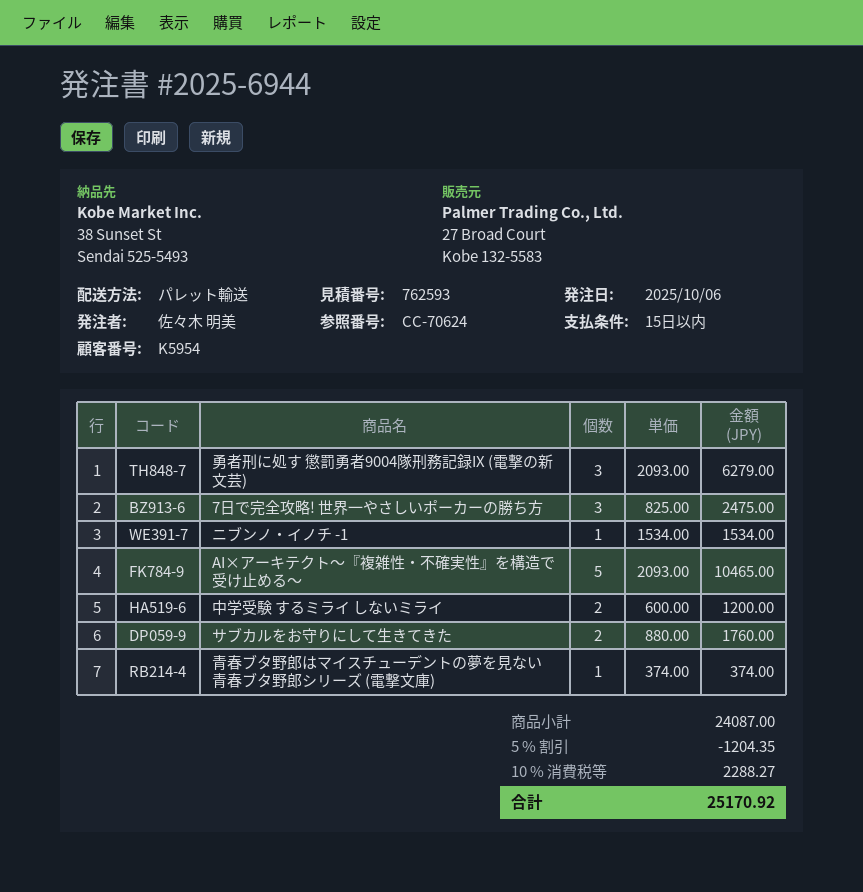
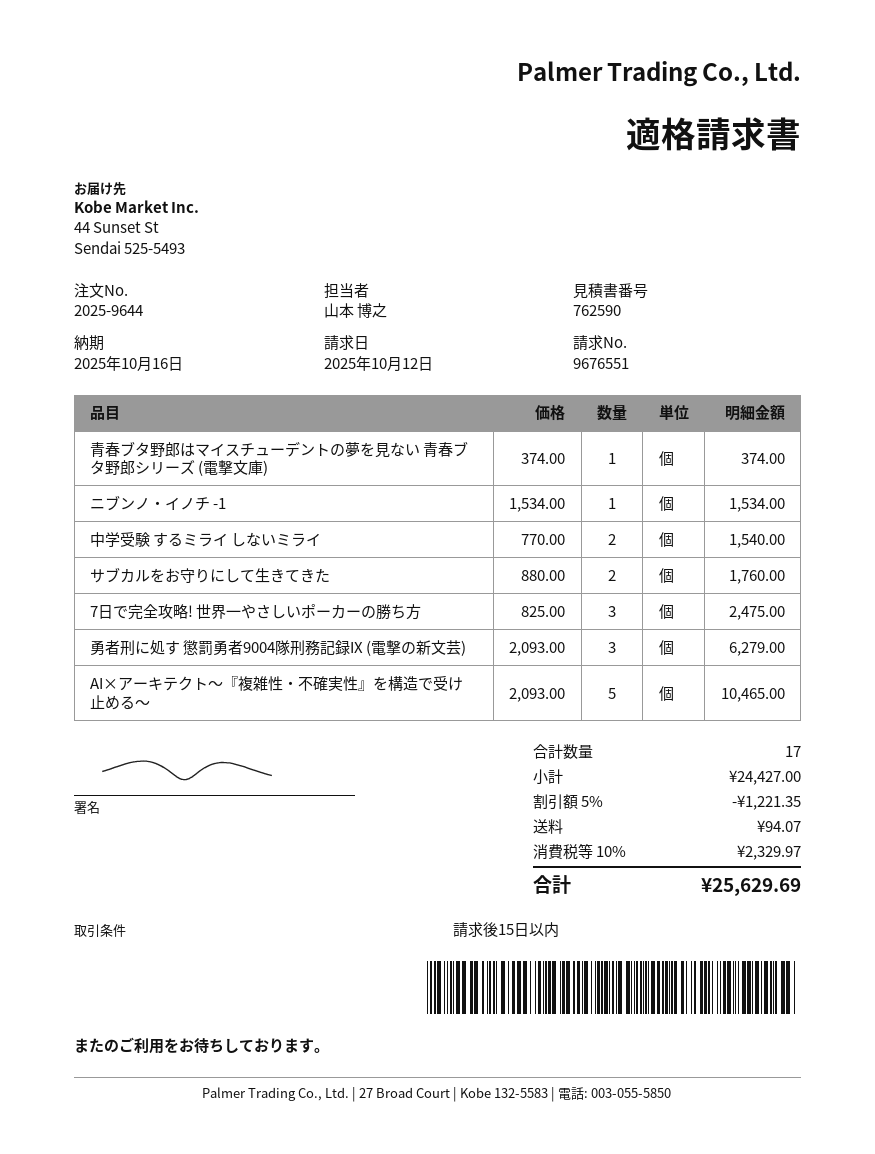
quote number: 762593 -> 762590
order number: 2025-6944 -> 2025-9644
ship to: 38 Sunset St, Sendai 525-5493 -> 44 Sunset St, Sendai 525-5493
中学受験 するミライ しないミライ: 2 x 600.00 = 1200.00 -> 2 x 770.00 = 1540.00
subtotal: 24087.00 -> 24427.00
discount: 5% = 1204.35 -> 5% = 1221.35
shipping: none -> 94.07
tax: 10% = 2288.27 -> 10% = 2329.97
total: 25170.92 -> 25629.69

